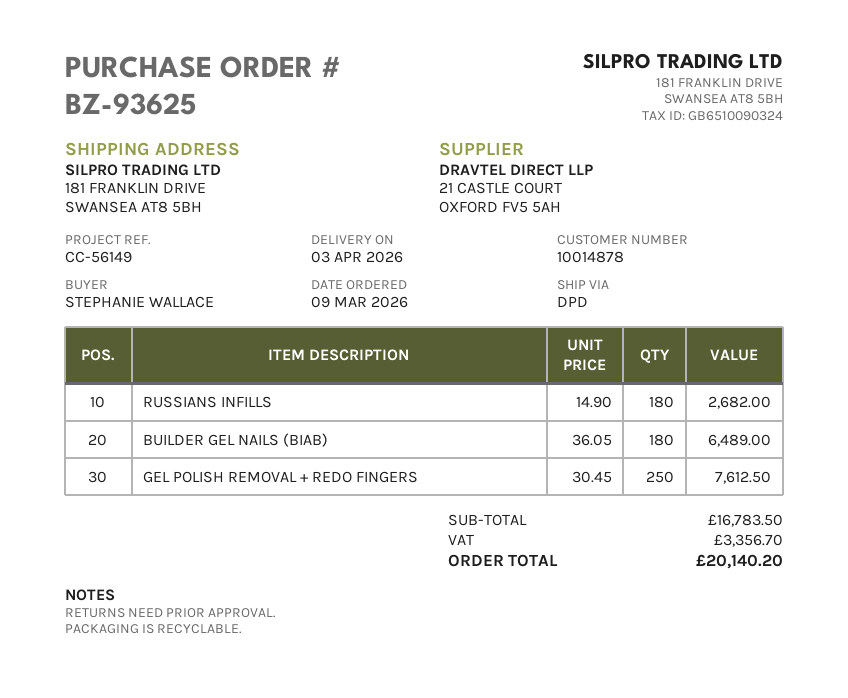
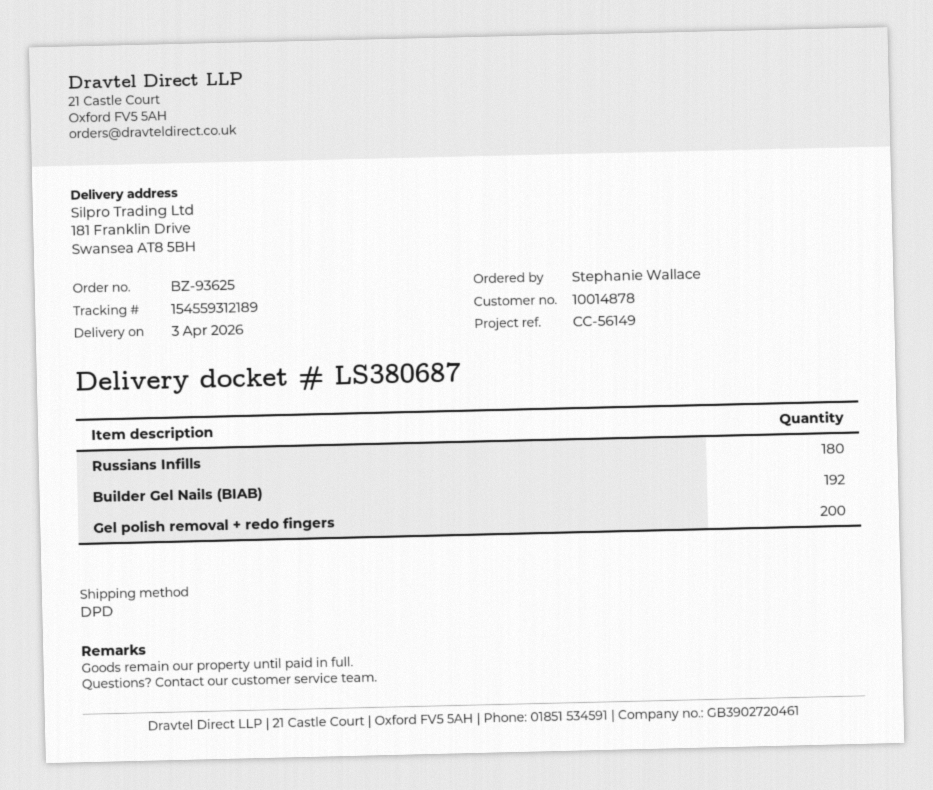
BUILDER GEL NAILS (BIAB): 180 -> 192
GEL POLISH REMOVAL + REDO FINGERS: 250 -> 200

